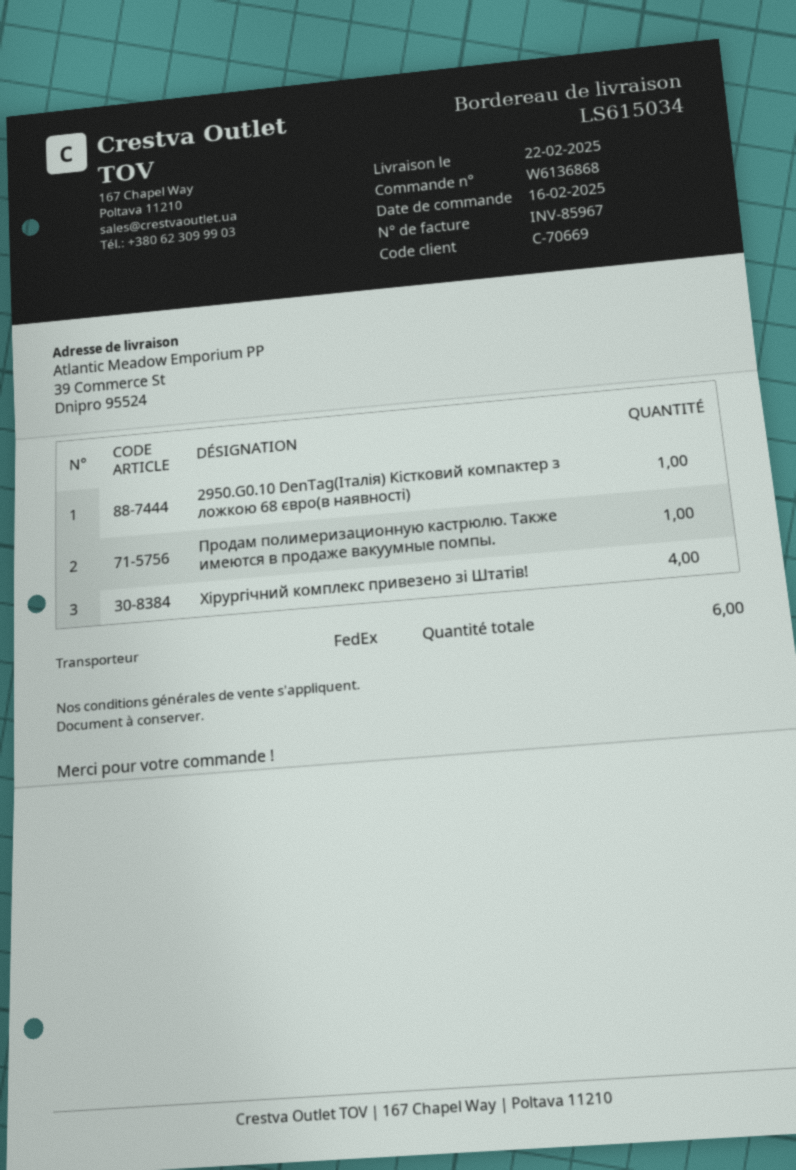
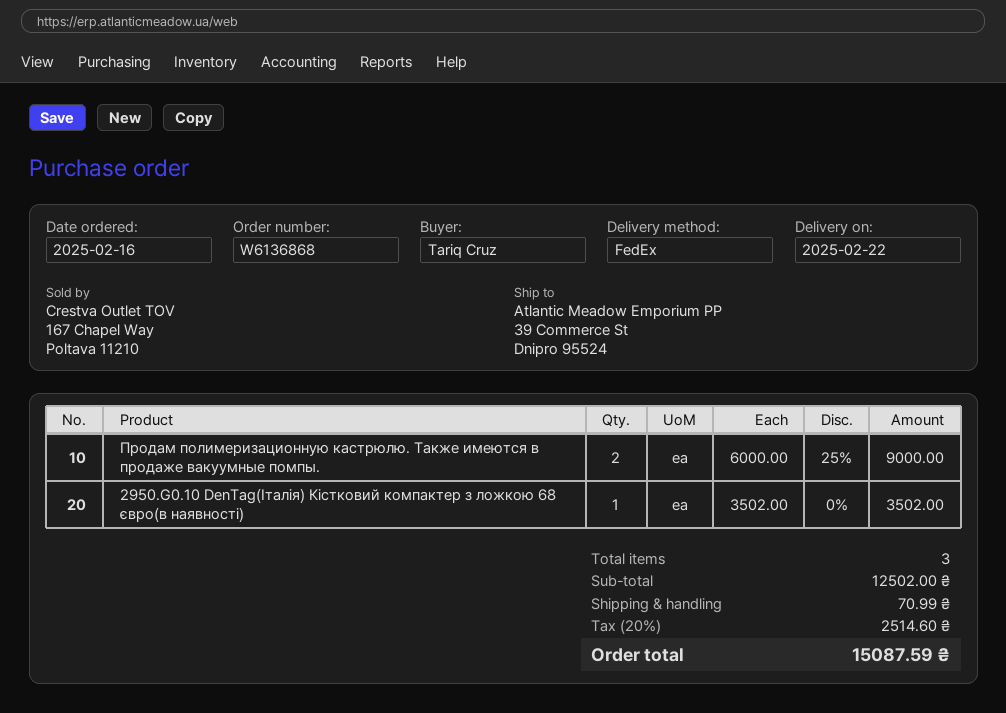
Продам полимеризационную кастрюлю. Также имеются в продаже вакуумные помпы.: 1 -> 2
Хірургічний комплекс привезено зі Штатів!: 4 -> none
total quantity: 6 -> 3

